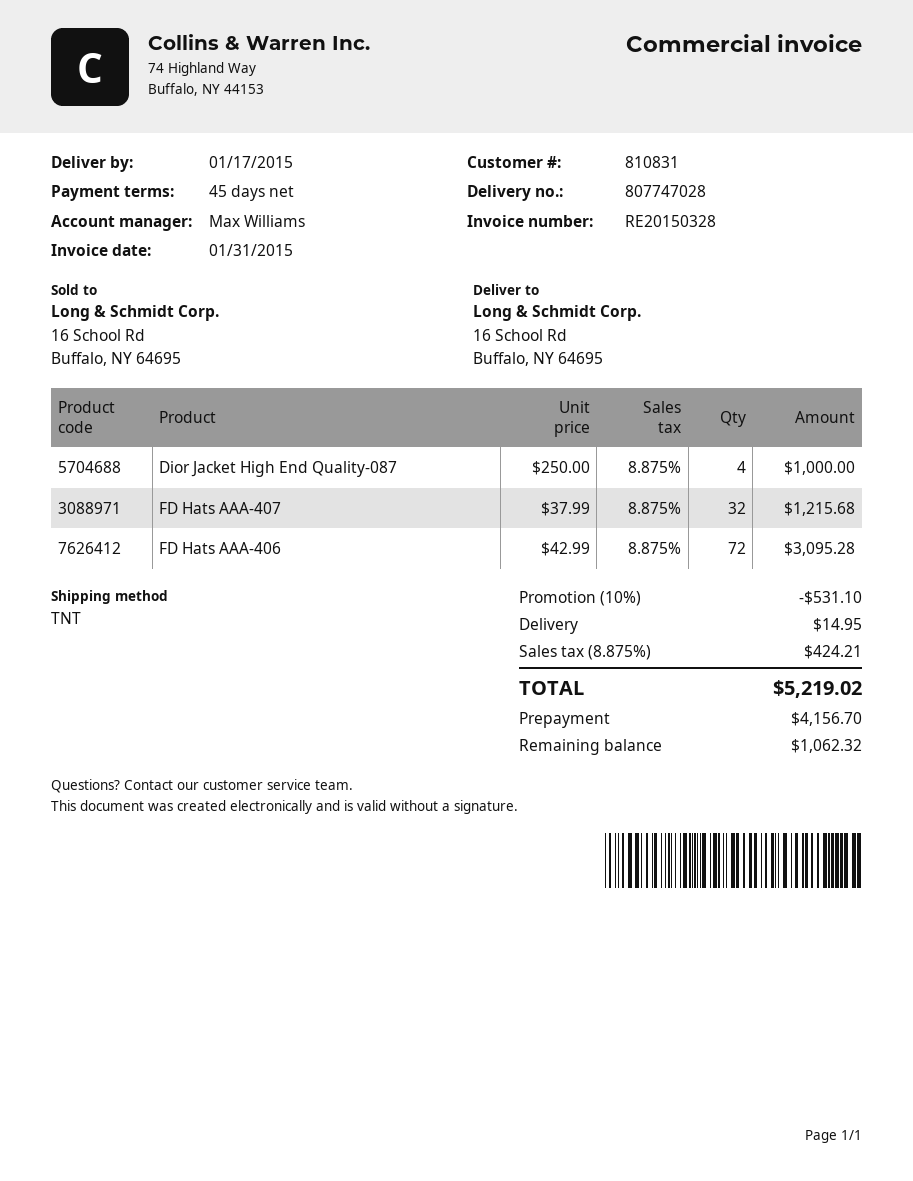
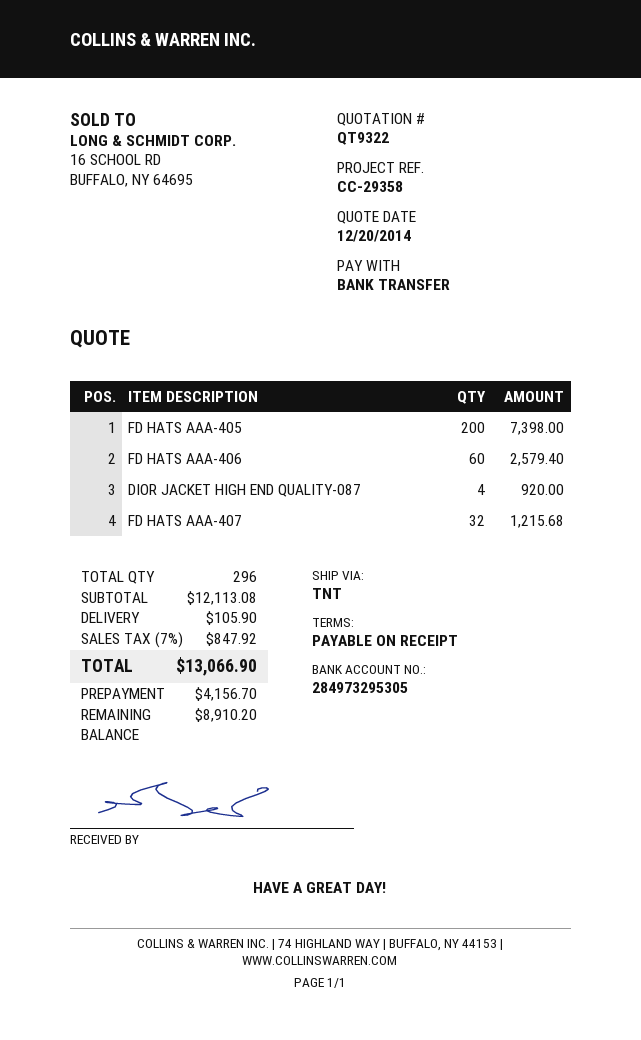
payment terms: 45 days -> on receipt
Dior Jacket High End Quality-087: 4 for 1000.00 -> 4 for 920.00
FD Hats AAA-406: 72 for 3095.28 -> 60 for 2579.40
FD HATS AAA-405: none -> 200 for 7398.00
discount: 10% = 531.10 -> none
shipping: 14.95 -> 105.90
tax: 8.875% = 424.21 -> 7% = 847.92
total: 5219.02 -> 13066.90
balance: 1062.32 -> 8910.20

